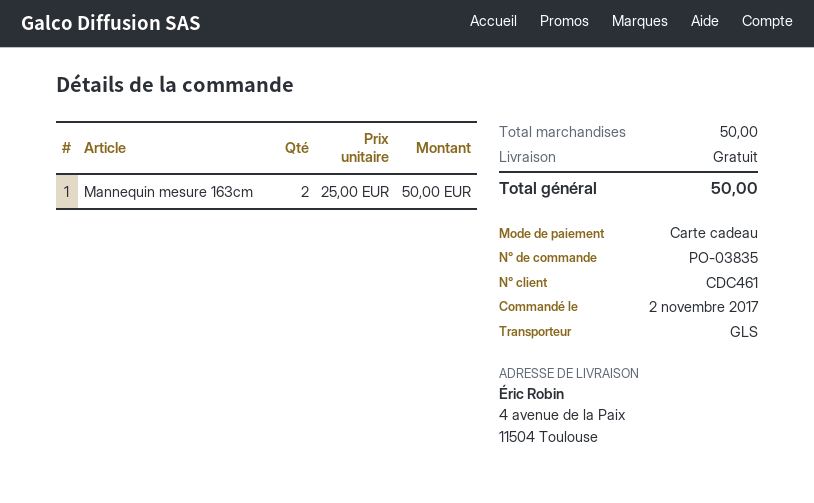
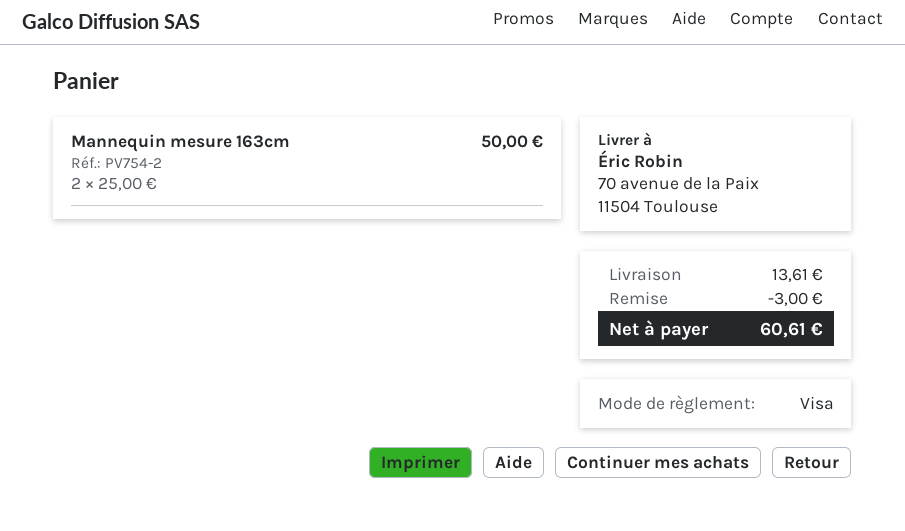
payment method: gift card -> Visa
ship to: 4 avenue de la Paix, 11504 Toulouse -> 70 avenue de la Paix, 11504 Toulouse
discount: none -> 3.00
shipping: 0.00 -> 13.61
total: 50.00 -> 60.61

